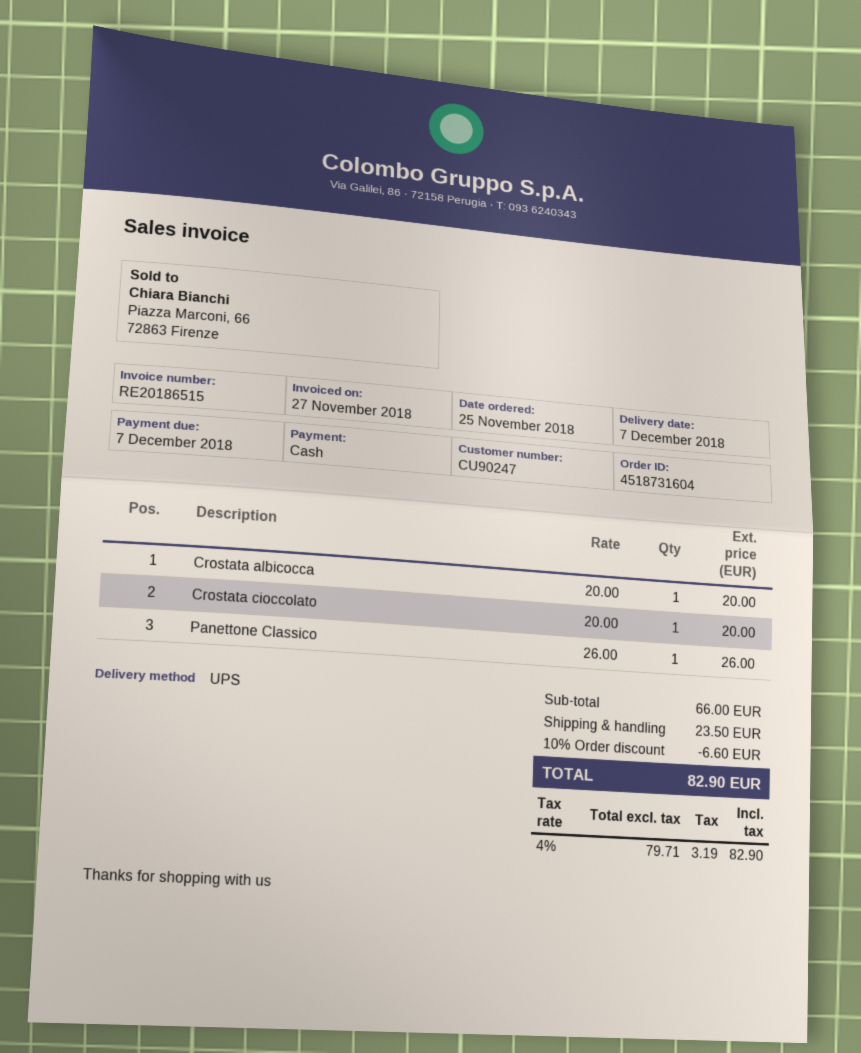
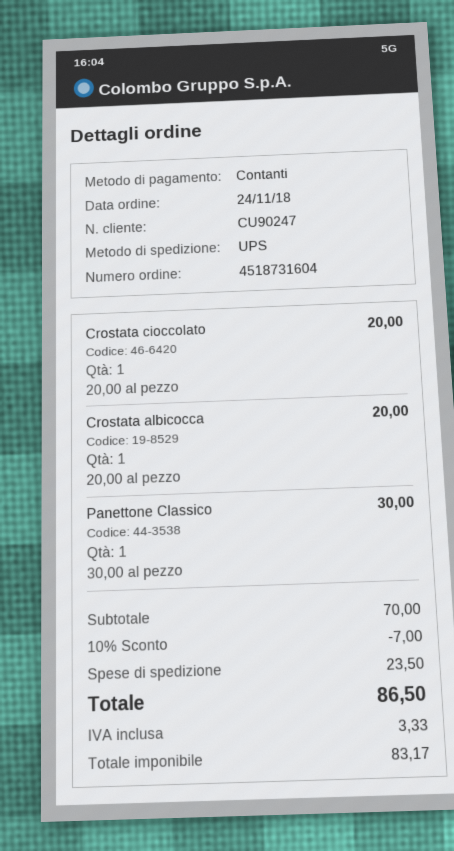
order date: 2018-11-25 -> 2018-11-24
Panettone Classico: 1 x 26.00 = 26.00 -> 1 x 30.00 = 30.00
subtotal: 66.00 -> 70.00
discount: 10% = 6.60 -> 10% = 7.00
net: 79.71 -> 83.17
tax: 3.19 -> 3.33
total: 82.90 -> 86.50

